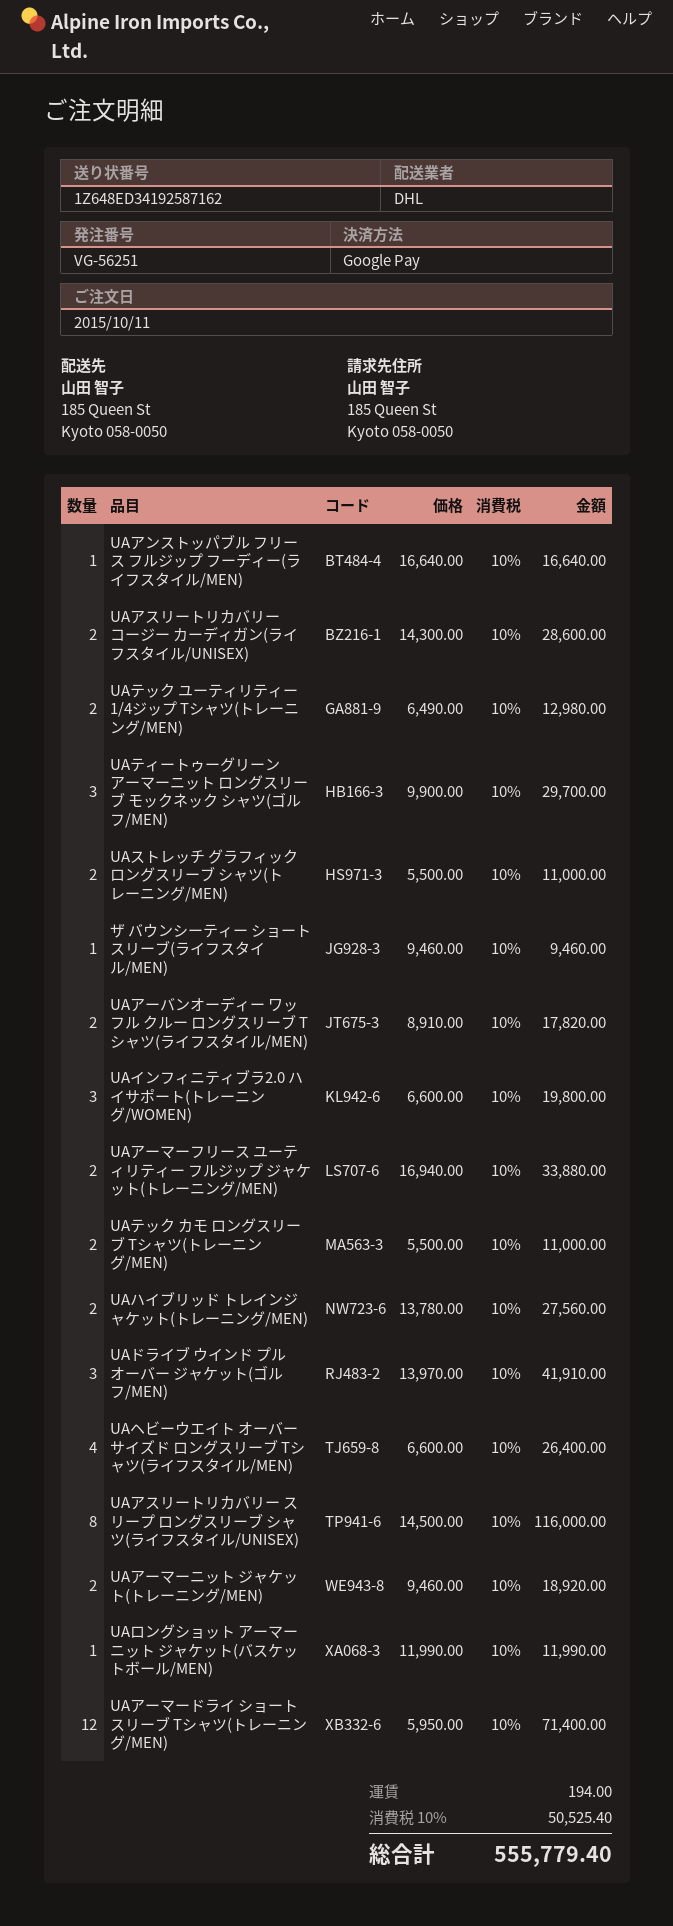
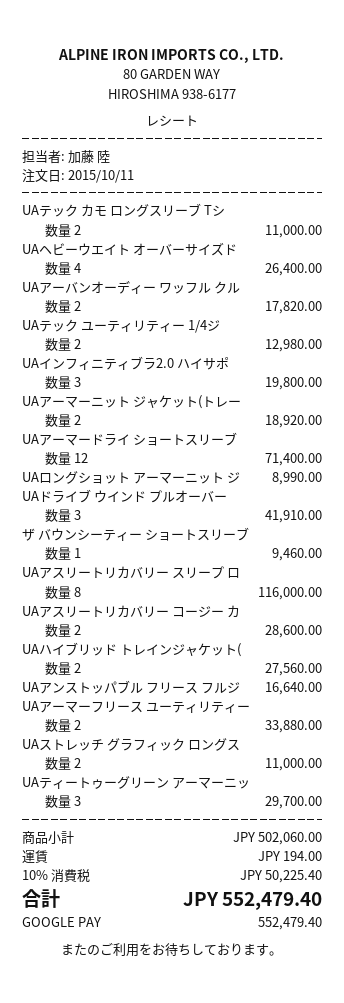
UAロングショット アーマーニット ジャケット(バスケットボール/MEN): 1 for 11990.00 -> 1 for 8990.00
tax: 10% = 50525.40 -> 10% = 50225.40
total: 555779.40 -> 552479.40

